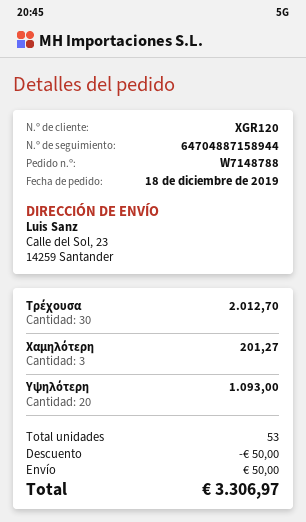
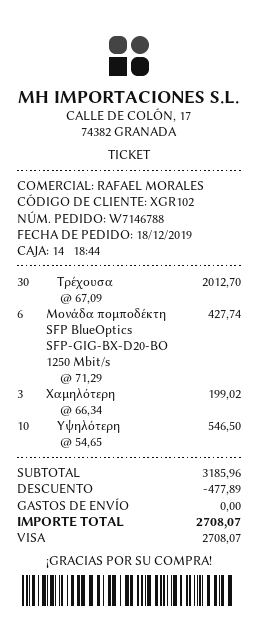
order number: W7148788 -> W7146788
customer number: XGR120 -> XGR102
Χαμηλότερη: 3 for 201.27 -> 3 for 199.02
Υψηλότερη: 20 for 1093.00 -> 10 for 546.50
Μονάδα πομποδέκτη SFP BlueOptics SFP-GIG-BX-D20-BO 1250 Mbit/s: none -> 6 for 427.74
discount: 50.00 -> 477.89
shipping: 50.00 -> 0.00
total: 3306.97 -> 2708.07

